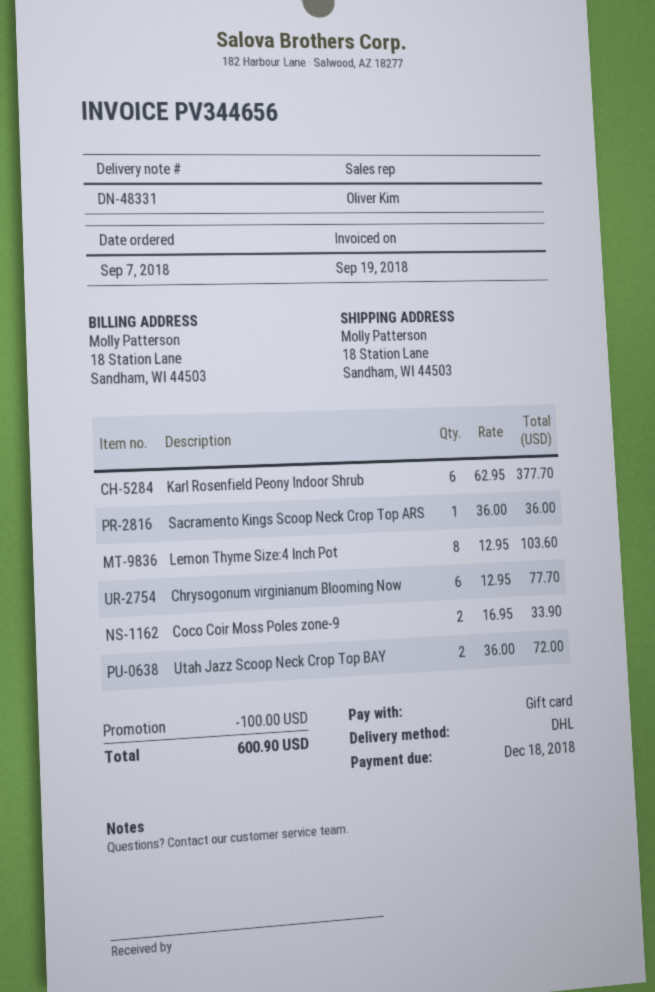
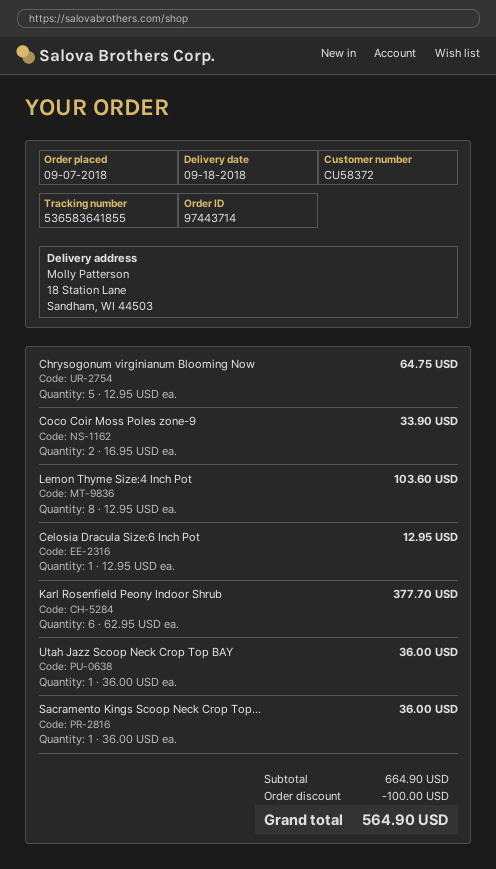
Chrysogonum virginianum Blooming Now: 6 x 12.95 = 77.70 -> 5 x 12.95 = 64.75
Utah Jazz Scoop Neck Crop Top BAY: 2 x 36.00 = 72.00 -> 1 x 36.00 = 36.00
Celosia Dracula Size:6 Inch Pot: none -> 1 x 12.95 = 12.95
total: 600.90 -> 564.90

